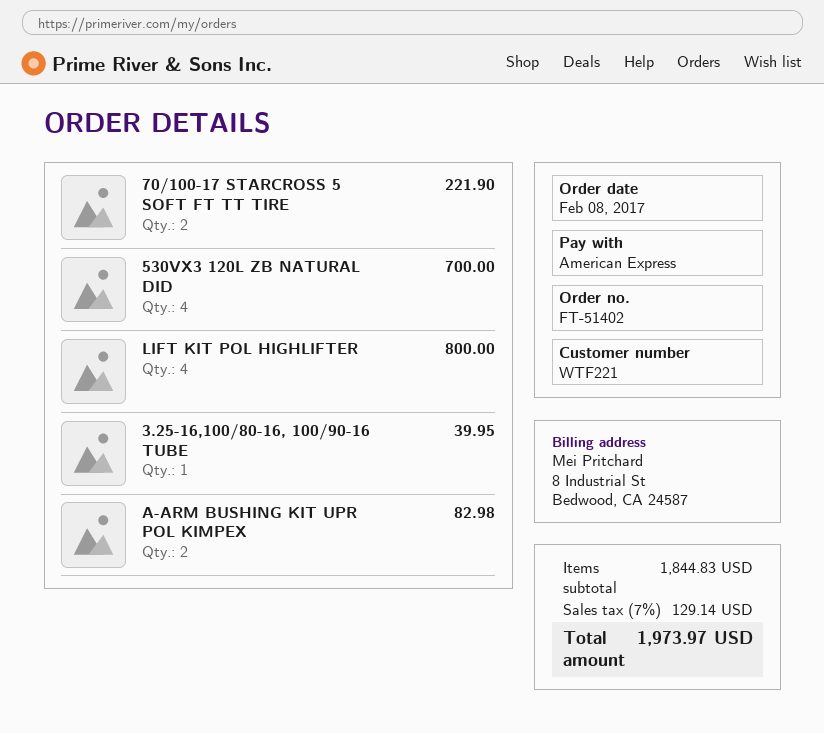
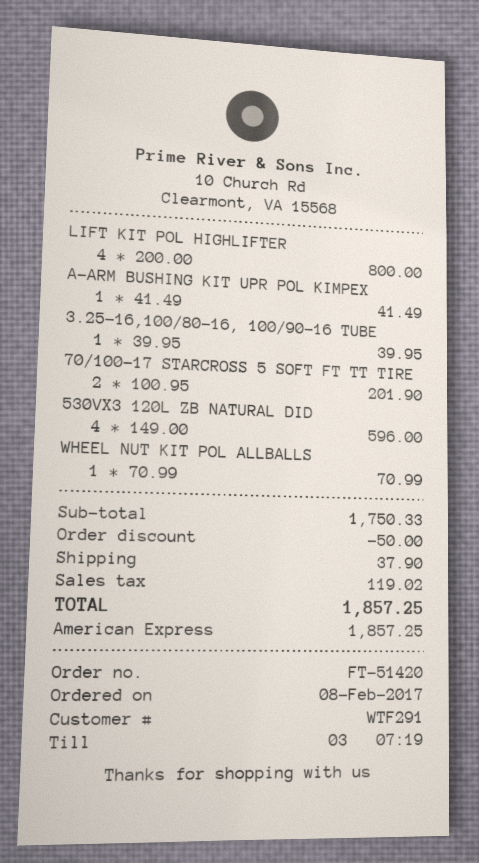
order number: FT-51402 -> FT-51420
customer number: WTF221 -> WTF291
70/100-17 STARCROSS 5 SOFT FT TT TIRE: 2 for 221.90 -> 2 for 201.90
530VX3 120L ZB NATURAL DID: 4 for 700.00 -> 4 for 596.00
A-ARM BUSHING KIT UPR POL KIMPEX: 2 for 82.98 -> 1 for 41.49
WHEEL NUT KIT POL ALLBALLS: none -> 1 for 70.99
subtotal: 1844.83 -> 1750.33
discount: none -> 50.00
shipping: none -> 37.90
tax: 129.14 -> 119.02
total: 1973.97 -> 1857.25

